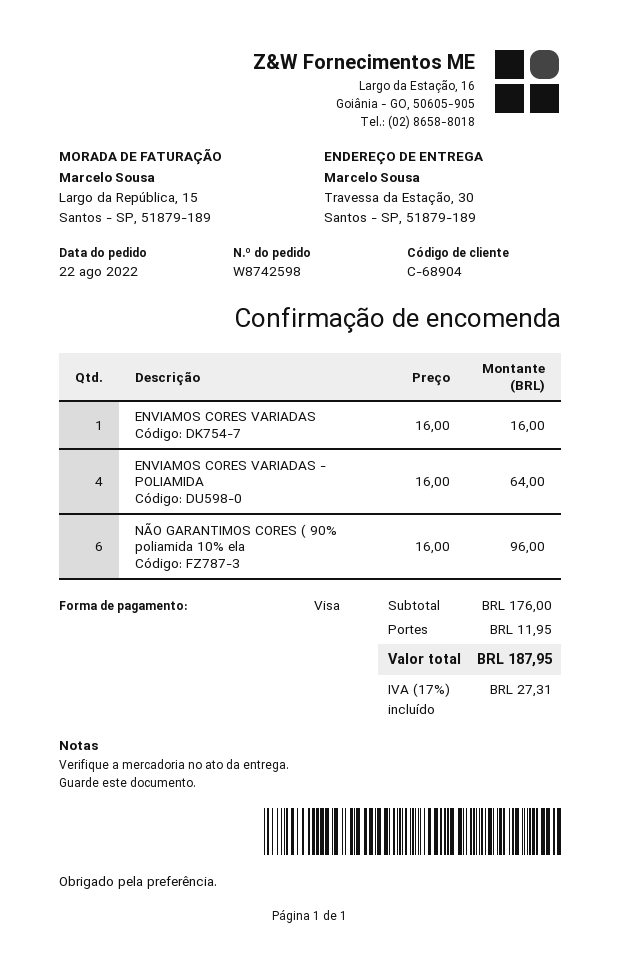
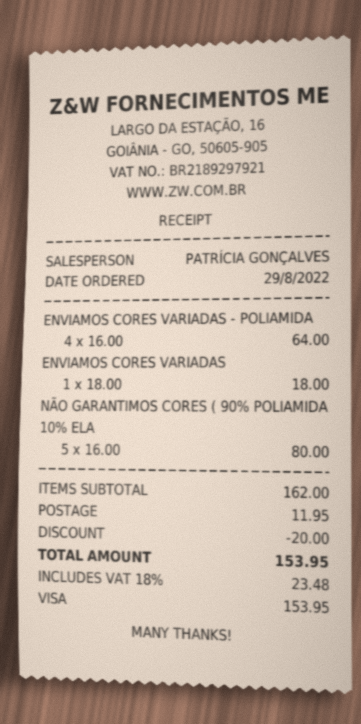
order date: 2022-08-22 -> 2022-08-29
ENVIAMOS CORES VARIADAS: 1 x 16.00 = 16.00 -> 1 x 18.00 = 18.00
NÃO GARANTIMOS CORES ( 90% poliamida 10% ela: 6 x 16.00 = 96.00 -> 5 x 16.00 = 80.00
subtotal: 176.00 -> 162.00
discount: none -> 20.00
tax: 17% = 27.31 -> 18% = 23.48
total: 187.95 -> 153.95

